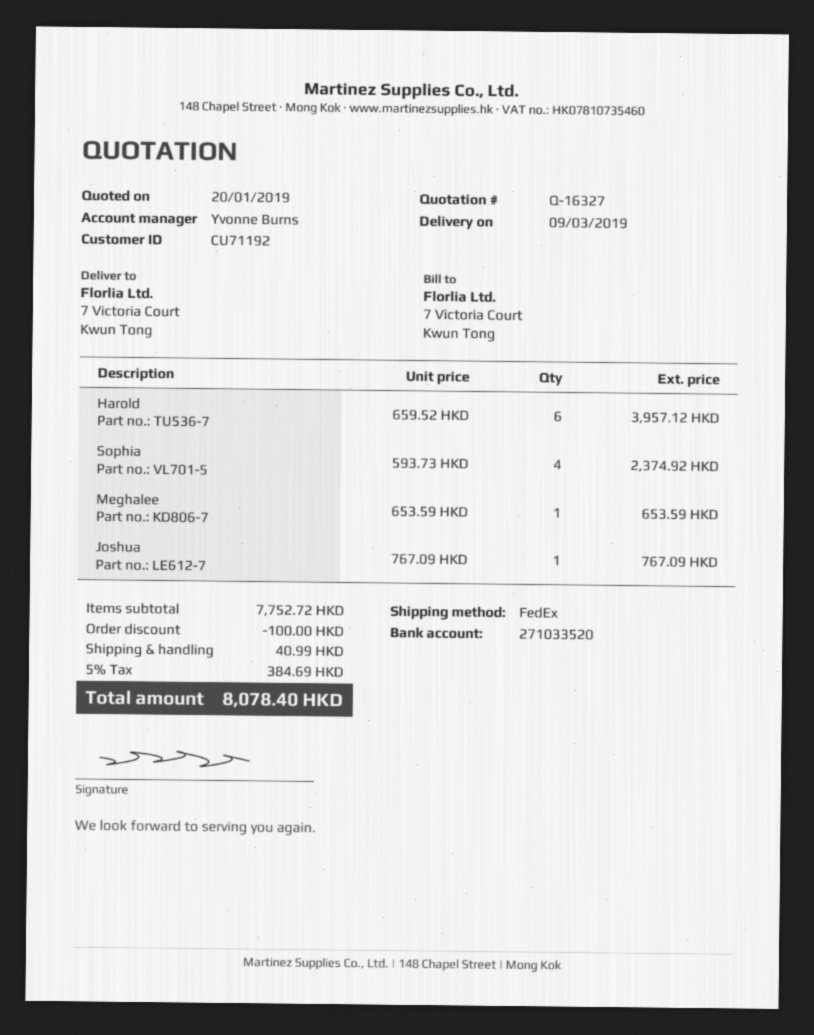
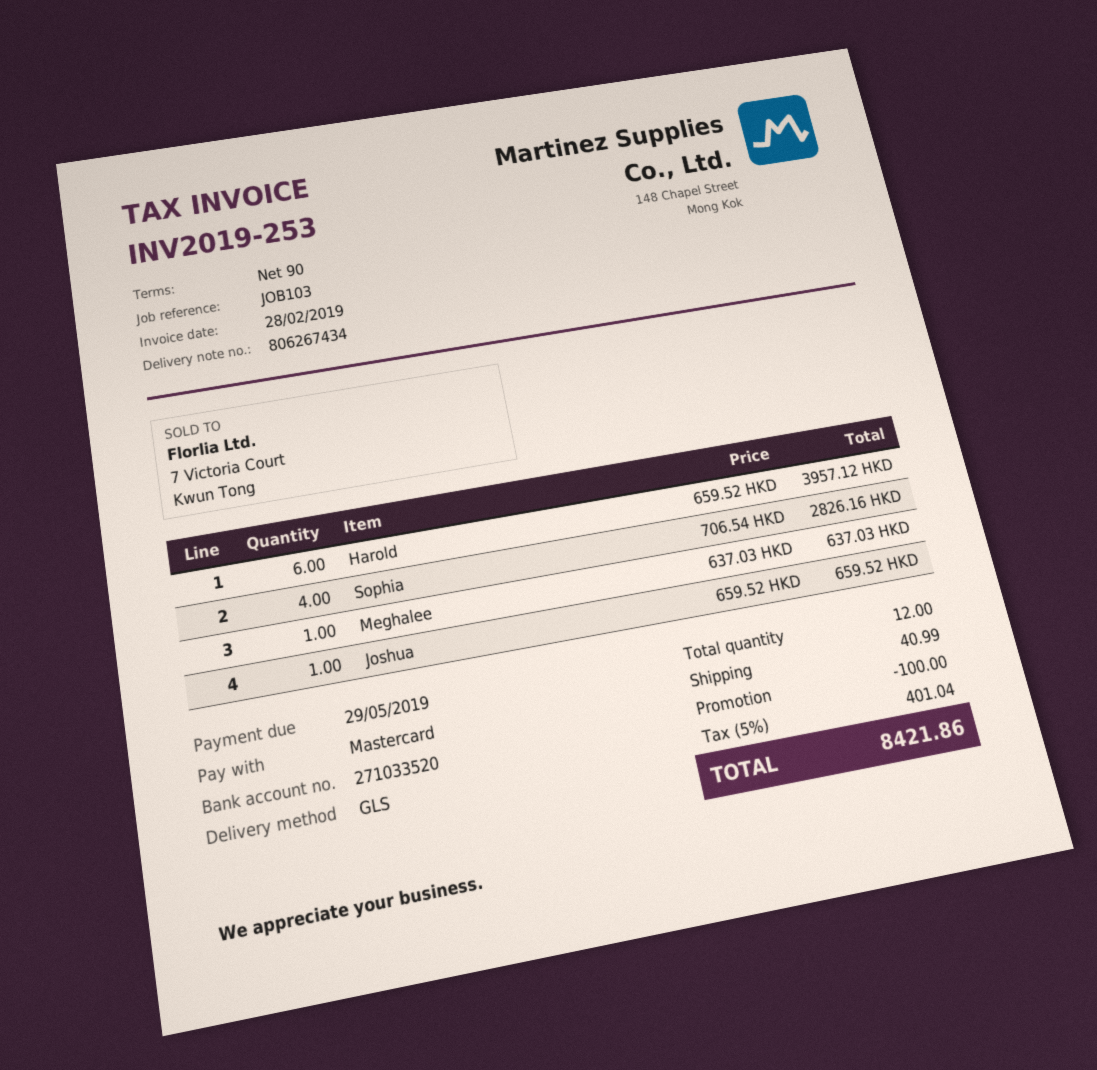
shipping method: FedEx -> GLS
Sophia: 4 x 593.73 = 2374.92 -> 4 x 706.54 = 2826.16
Meghalee: 1 x 653.59 = 653.59 -> 1 x 637.03 = 637.03
Joshua: 1 x 767.09 = 767.09 -> 1 x 659.52 = 659.52
tax: 5% = 384.69 -> 5% = 401.04
total: 8078.40 -> 8421.86

